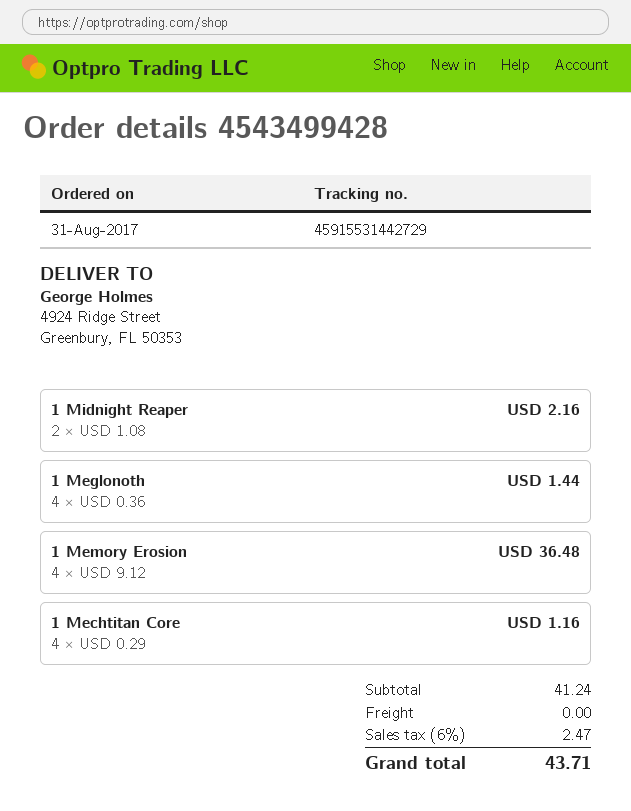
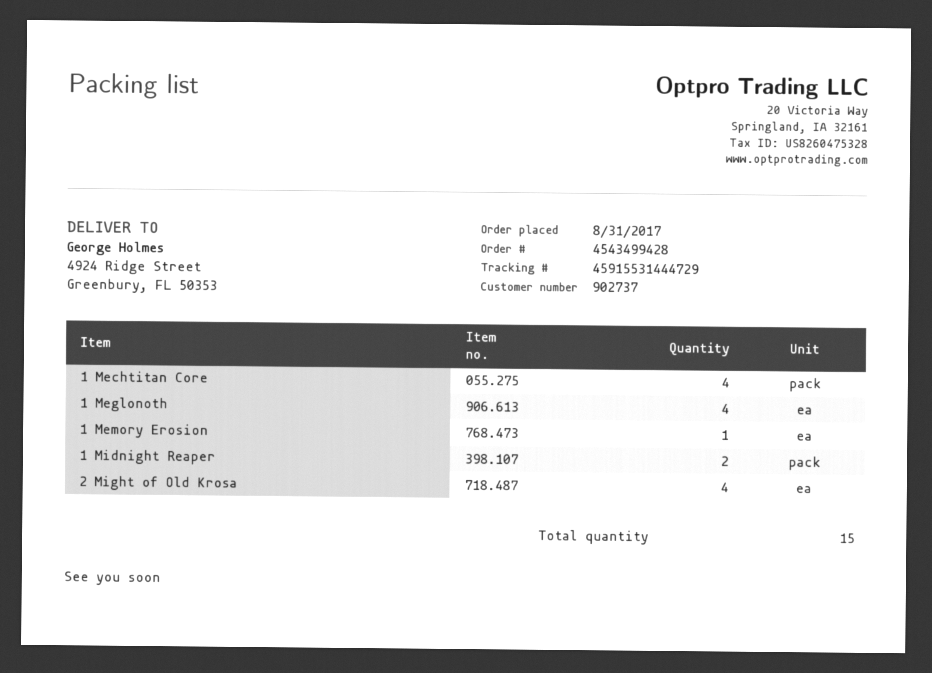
tracking number: 45915531442729 -> 45915531444729
1 Memory Erosion: 4 -> 1
2 Might of Old Krosa: none -> 4

